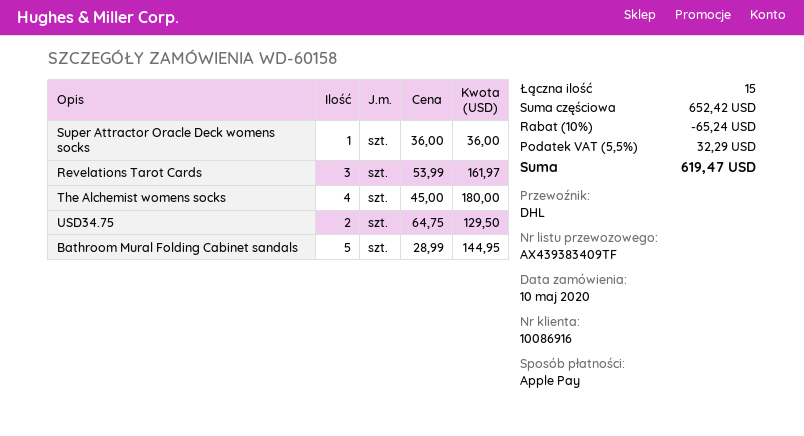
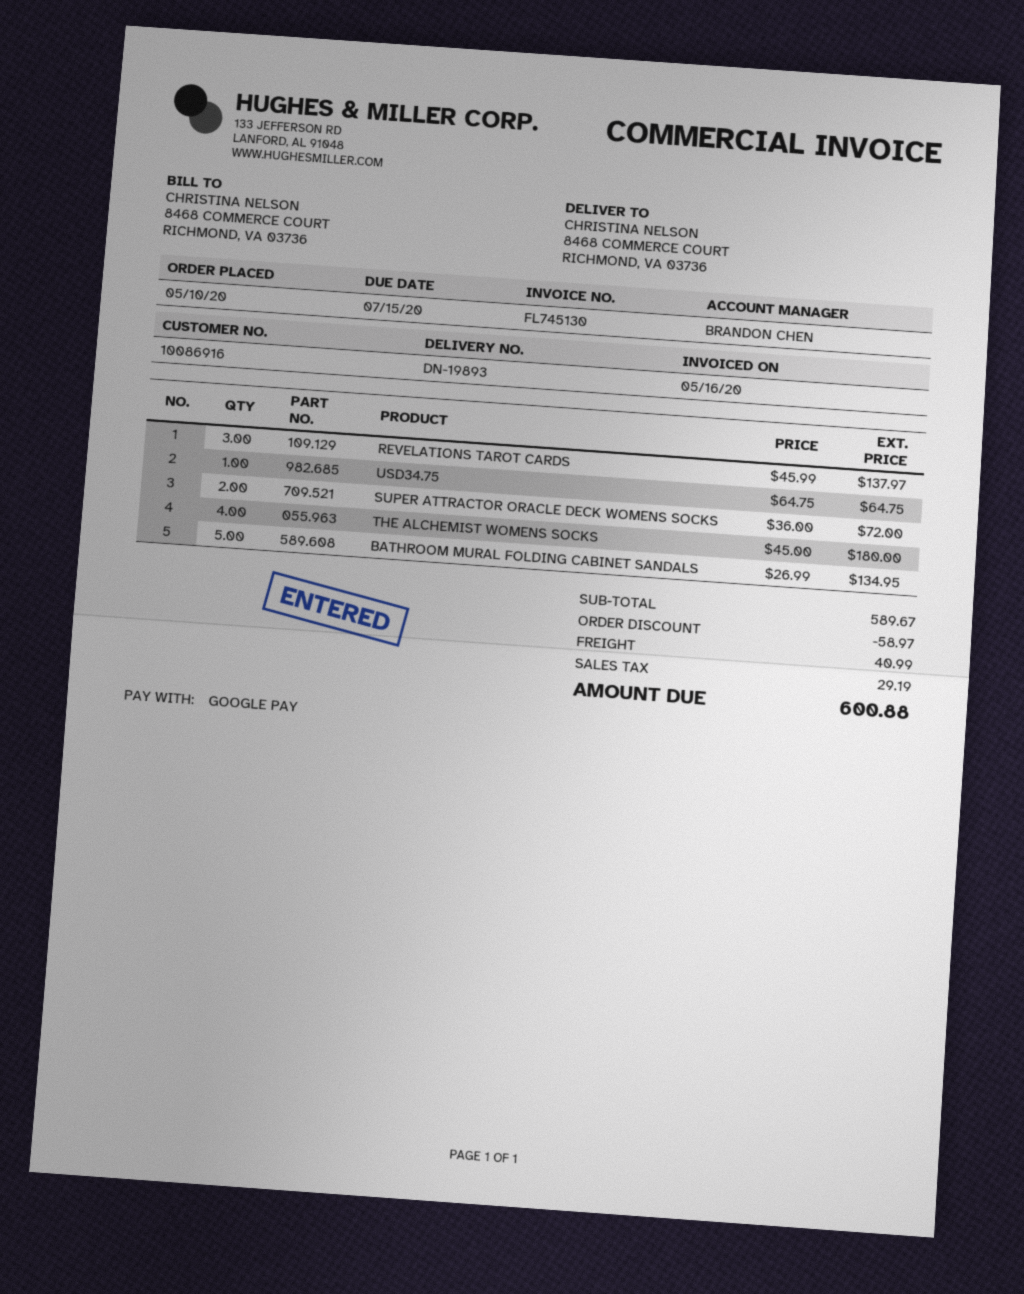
payment method: Apple Pay -> Google Pay
Super Attractor Oracle Deck womens socks: 1 x 36.00 = 36.00 -> 2 x 36.00 = 72.00
Revelations Tarot Cards: 3 x 53.99 = 161.97 -> 3 x 45.99 = 137.97
USD34.75: 2 x 64.75 = 129.50 -> 1 x 64.75 = 64.75
Bathroom Mural Folding Cabinet sandals: 5 x 28.99 = 144.95 -> 5 x 26.99 = 134.95
subtotal: 652.42 -> 589.67
discount: 65.24 -> 58.97
shipping: none -> 40.99
tax: 32.29 -> 29.19
total: 619.47 -> 600.88

